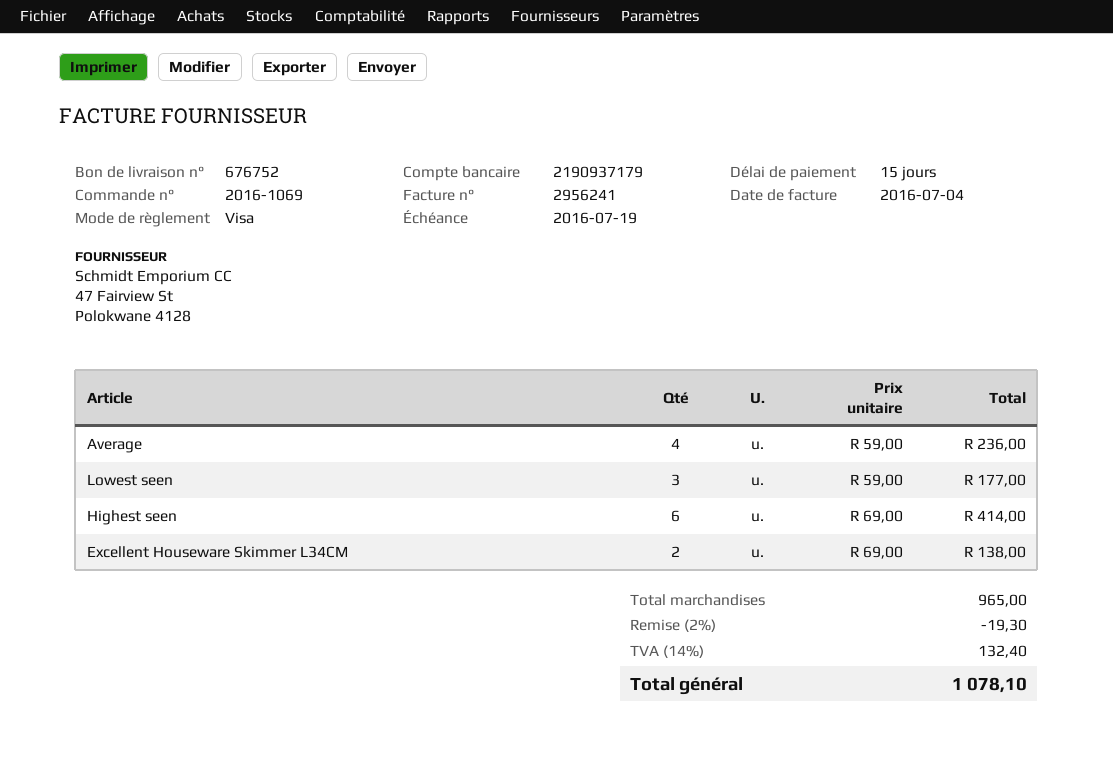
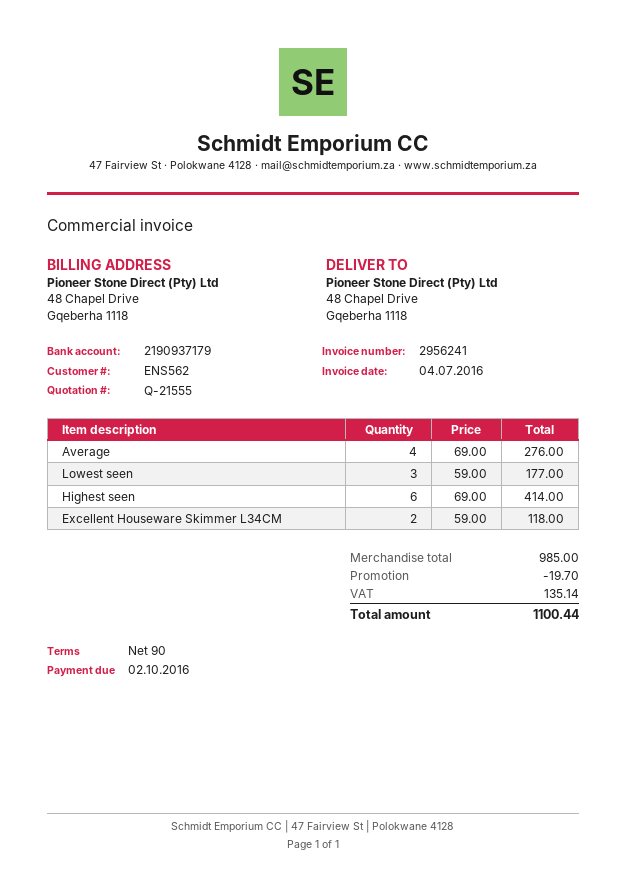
payment terms: 15 days -> 90 days
due date: 2016-07-19 -> 2016-10-02
Average: 4 x 59.00 = 236.00 -> 4 x 69.00 = 276.00
Excellent Houseware Skimmer L34CM: 2 x 69.00 = 138.00 -> 2 x 59.00 = 118.00
subtotal: 965.00 -> 985.00
discount: 19.30 -> 19.70
tax: 132.40 -> 135.14
total: 1078.10 -> 1100.44

